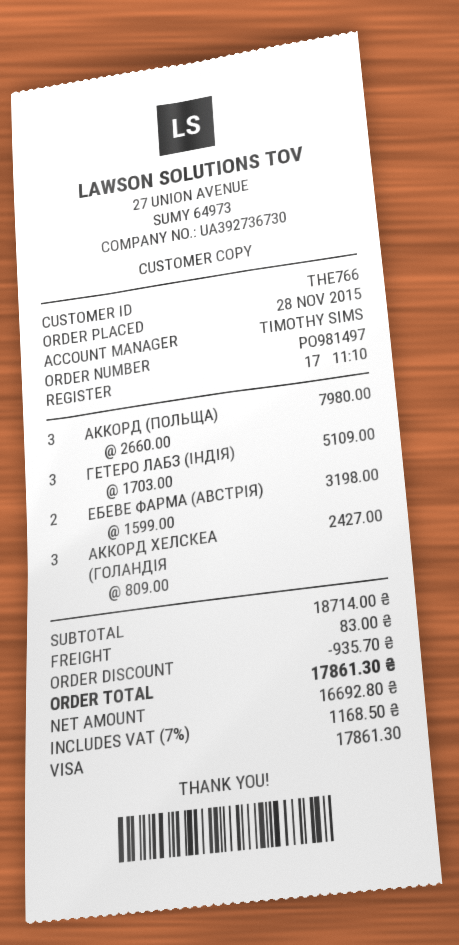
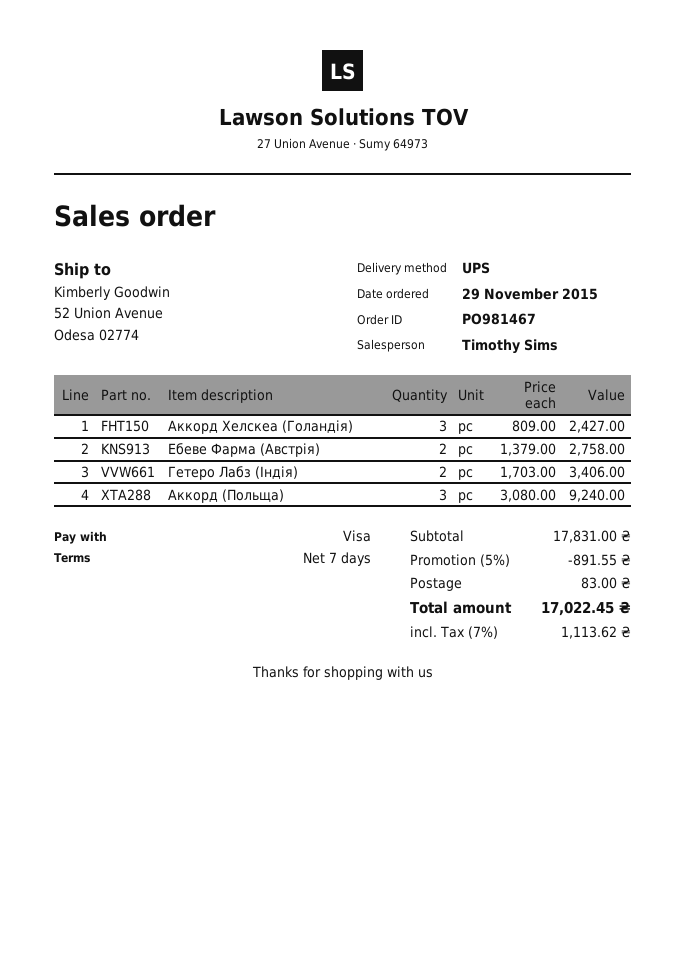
order number: PO981497 -> PO981467
order date: 2015-11-28 -> 2015-11-29
АККОРД (ПОЛЬЩА): 3 x 2660.00 = 7980.00 -> 3 x 3080.00 = 9240.00
ГЕТЕРО ЛАБЗ (ІНДІЯ): 3 x 1703.00 = 5109.00 -> 2 x 1703.00 = 3406.00
ЕБЕВЕ ФАРМА (АВСТРІЯ): 2 x 1599.00 = 3198.00 -> 2 x 1379.00 = 2758.00
subtotal: 18714.00 -> 17831.00
discount: 935.70 -> 891.55
tax: 7% = 1168.50 -> 7% = 1113.62
total: 17861.30 -> 17022.45

